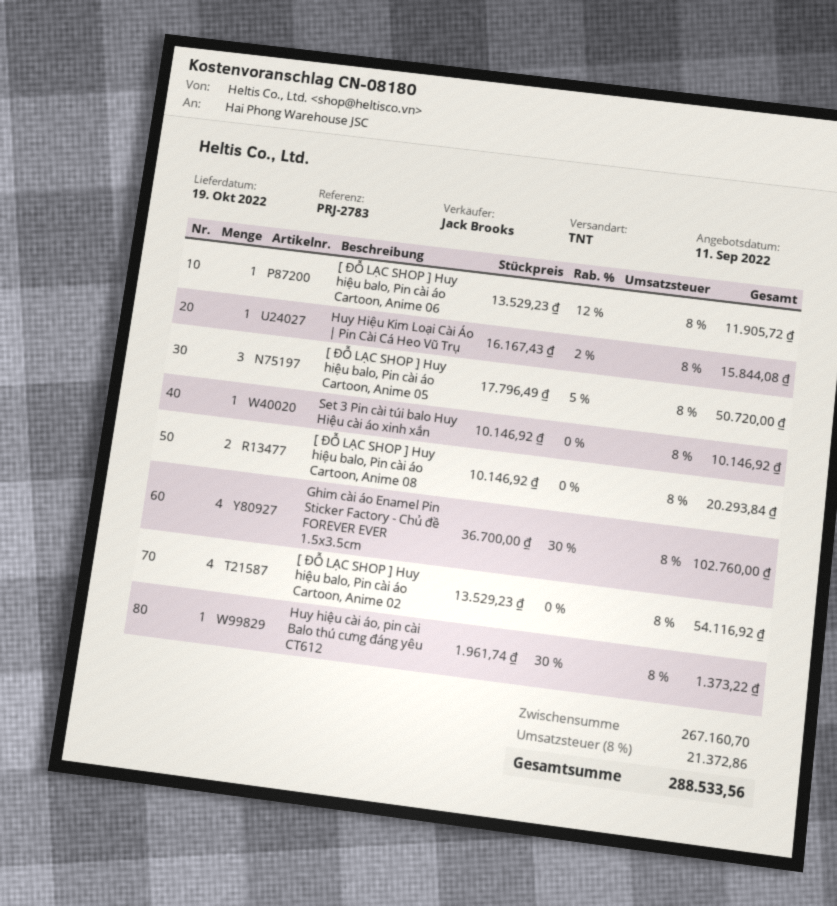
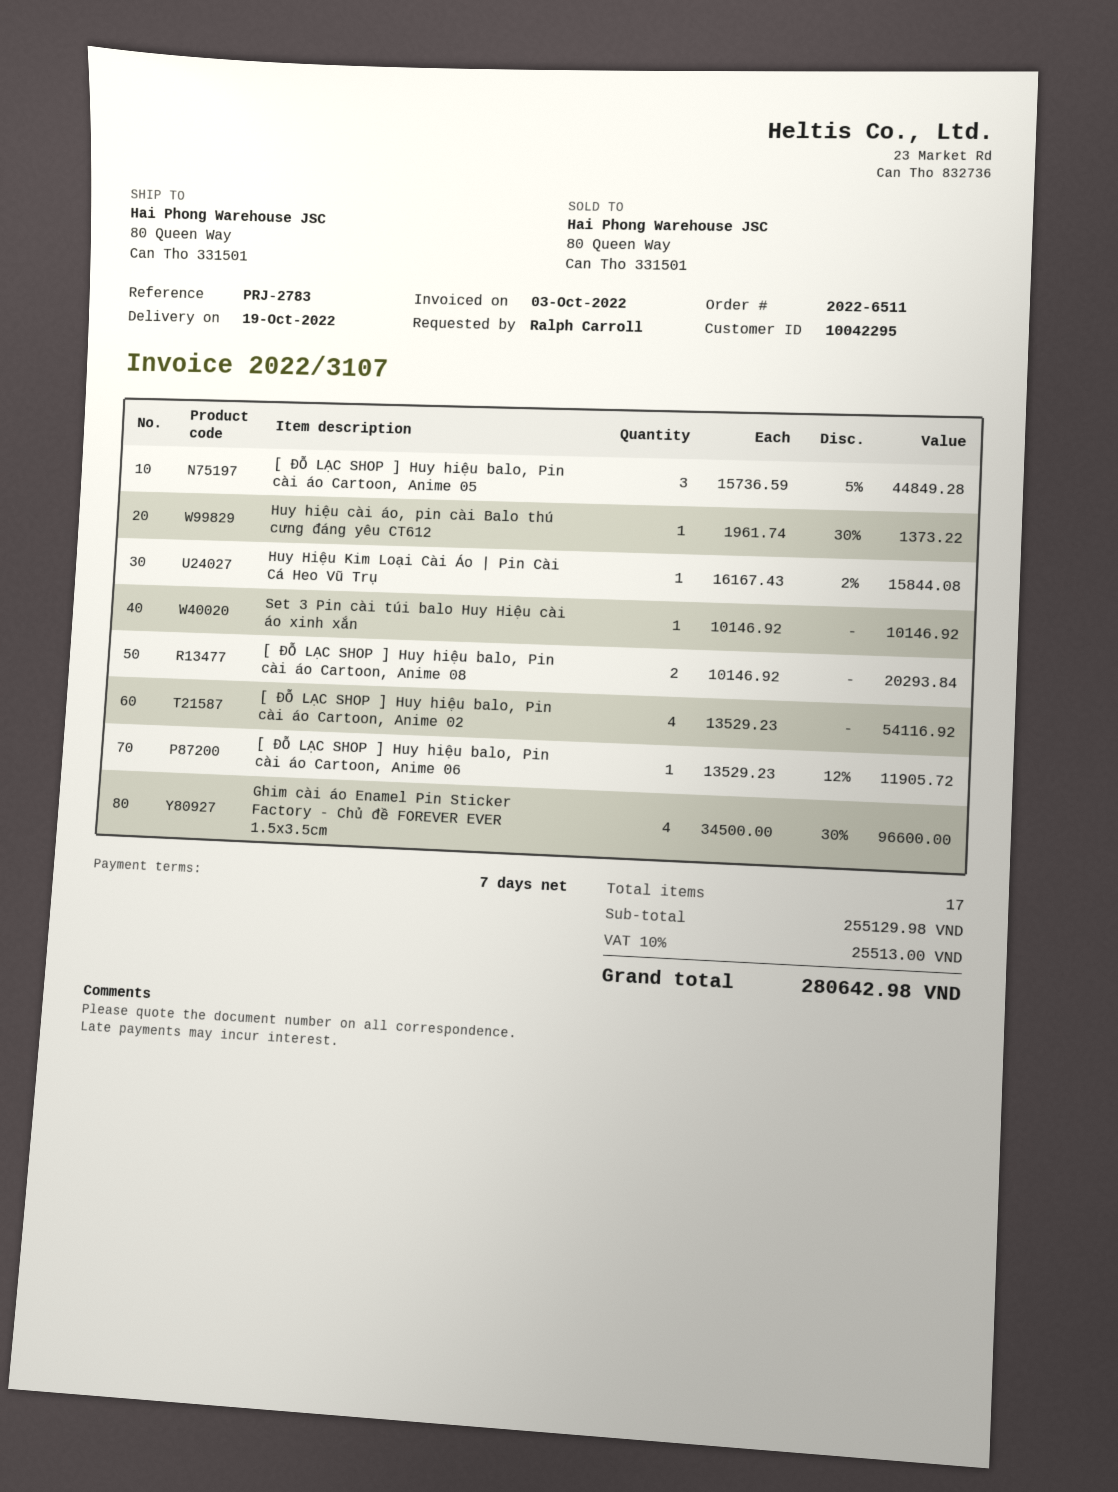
[ ĐỖ LẠC SHOP ] Huy hiệu balo, Pin cài áo Cartoon, Anime 05: 3 x 17796.49 - 5% = 50720.00 -> 3 x 15736.59 - 5% = 44849.28
Ghim cài áo Enamel Pin Sticker Factory - Chủ đề FOREVER EVER 1.5x3.5cm: 4 x 36700.00 - 30% = 102760.00 -> 4 x 34500.00 - 30% = 96600.00
subtotal: 267160.70 -> 255129.98
tax: 8% = 21372.86 -> 10% = 25513.00
total: 288533.56 -> 280642.98

